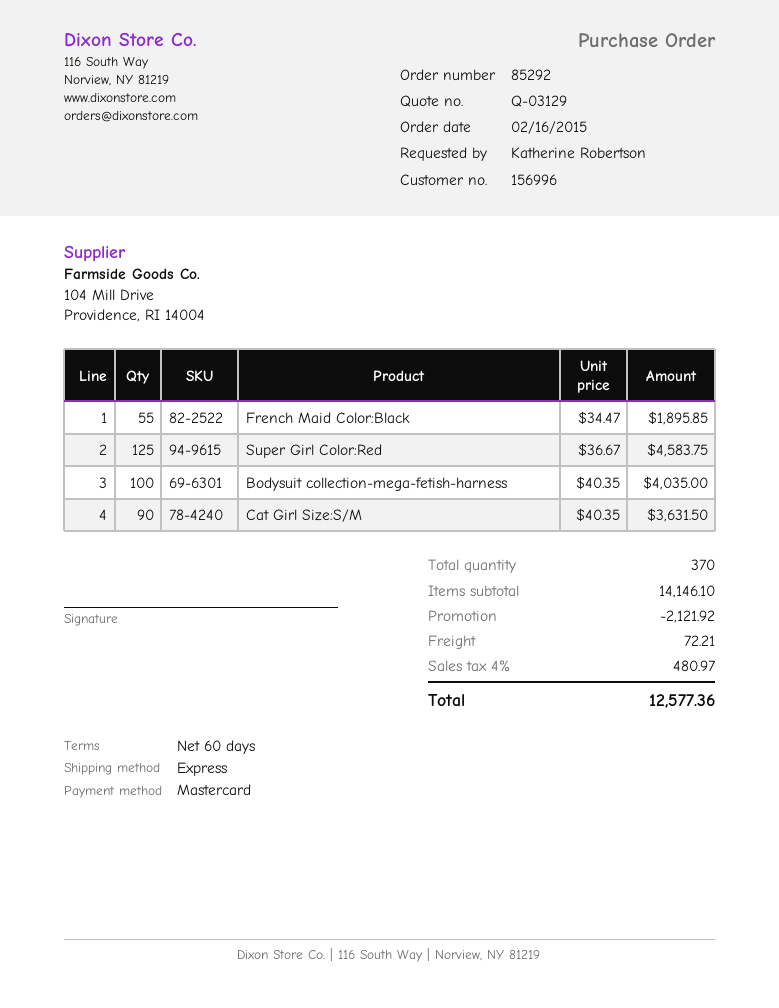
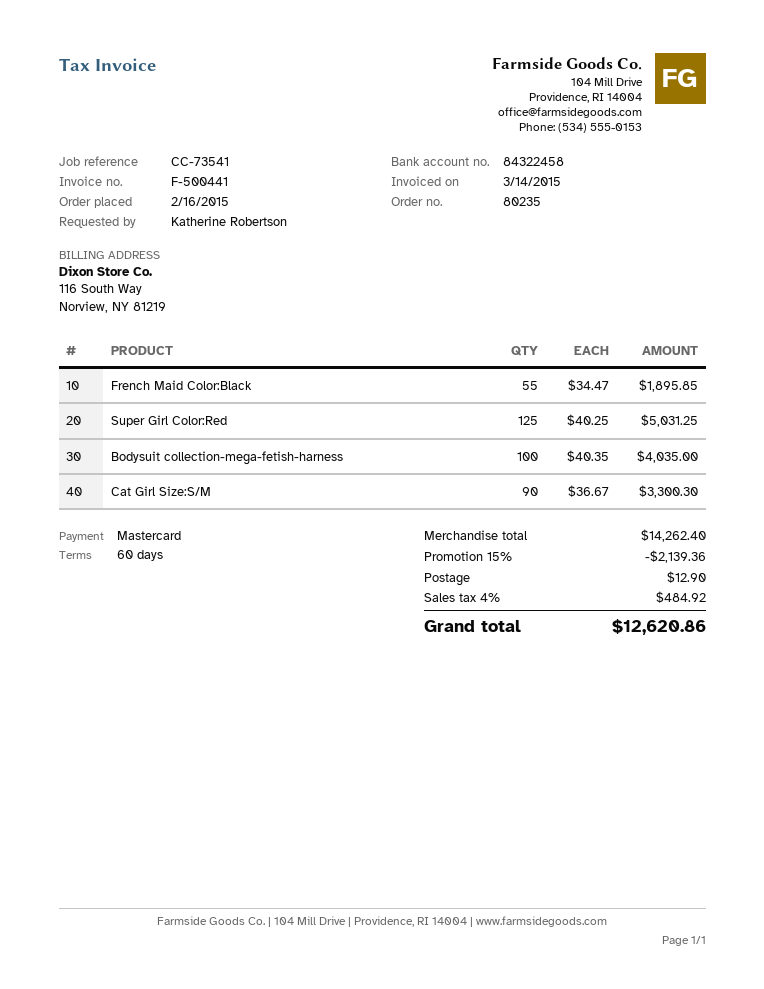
order number: 85292 -> 80235
Super Girl Color:Red: 125 x 36.67 = 4583.75 -> 125 x 40.25 = 5031.25
Cat Girl Size:S/M: 90 x 40.35 = 3631.50 -> 90 x 36.67 = 3300.30
subtotal: 14146.10 -> 14262.40
discount: 2121.92 -> 2139.36
shipping: 72.21 -> 12.90
tax: 4% = 480.97 -> 4% = 484.92
total: 12577.36 -> 12620.86

